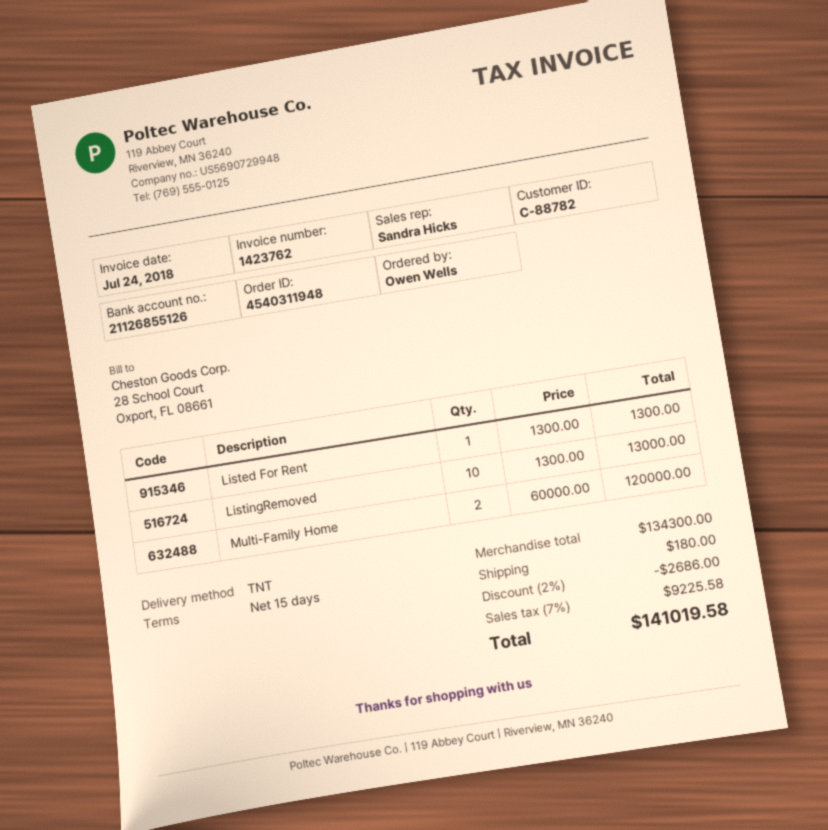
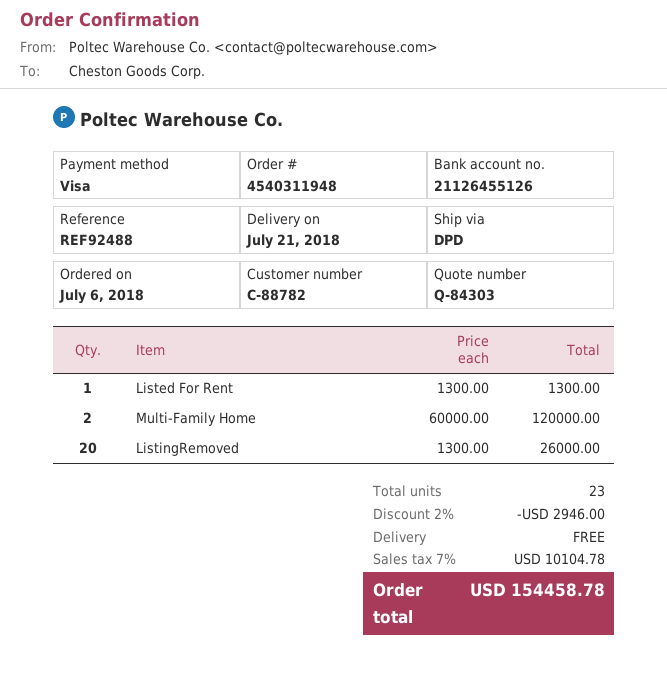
bank account: 21126855126 -> 21126455126
shipping method: TNT -> DPD
ListingRemoved: 10 x 1300.00 = 13000.00 -> 20 x 1300.00 = 26000.00
discount: 2% = 2686.00 -> 2% = 2946.00
shipping: 180.00 -> 0.00
tax: 7% = 9225.58 -> 7% = 10104.78
total: 141019.58 -> 154458.78

